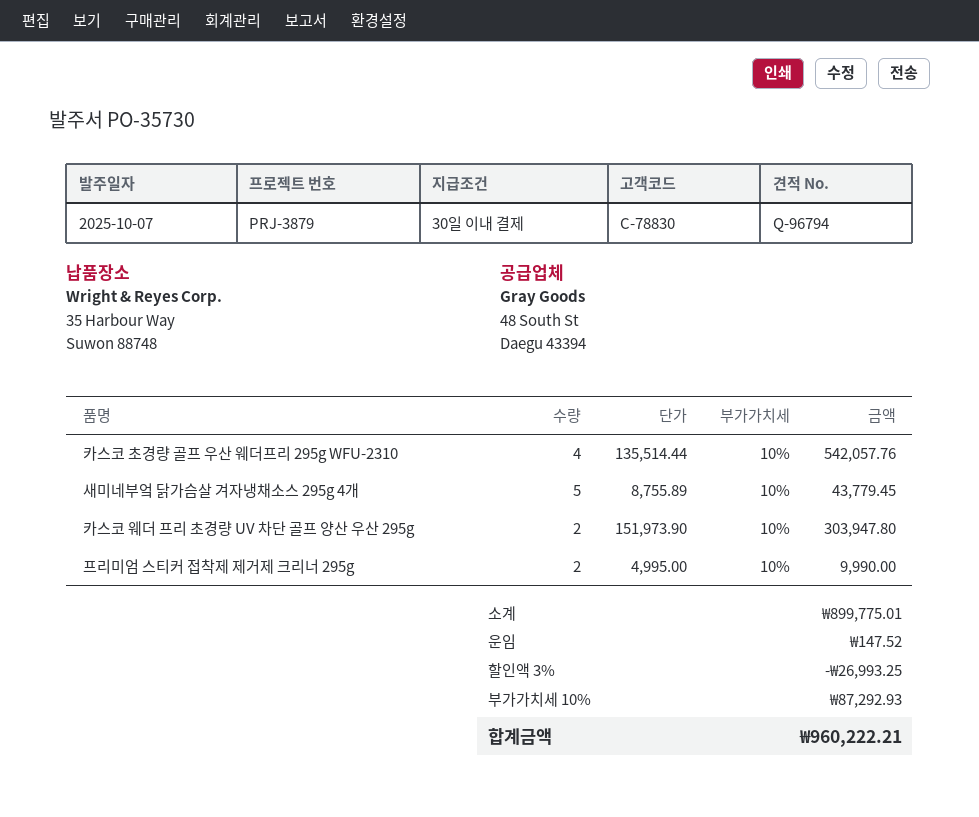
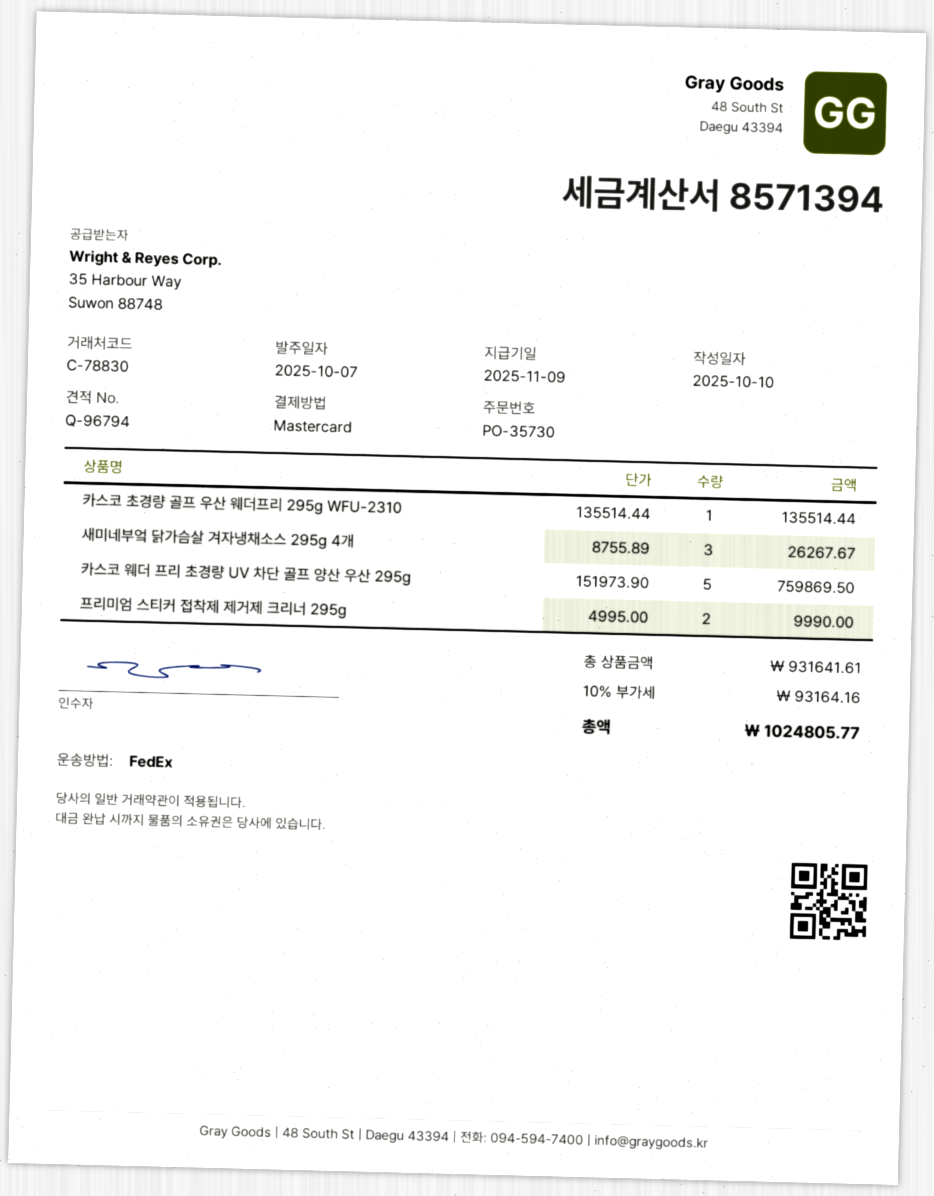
카스코 초경량 골프 우산 웨더프리 295g WFU-2310: 4 x 135514.44 = 542057.76 -> 1 x 135514.44 = 135514.44
새미네부엌 닭가슴살 겨자냉채소스 295g 4개: 5 x 8755.89 = 43779.45 -> 3 x 8755.89 = 26267.67
카스코 웨더 프리 초경량 UV 차단 골프 양산 우산 295g: 2 x 151973.90 = 303947.80 -> 5 x 151973.90 = 759869.50
subtotal: 899775.01 -> 931641.61
discount: 3% = 26993.25 -> none
shipping: 147.52 -> none
tax: 10% = 87292.93 -> 10% = 93164.16
total: 960222.21 -> 1024805.77

